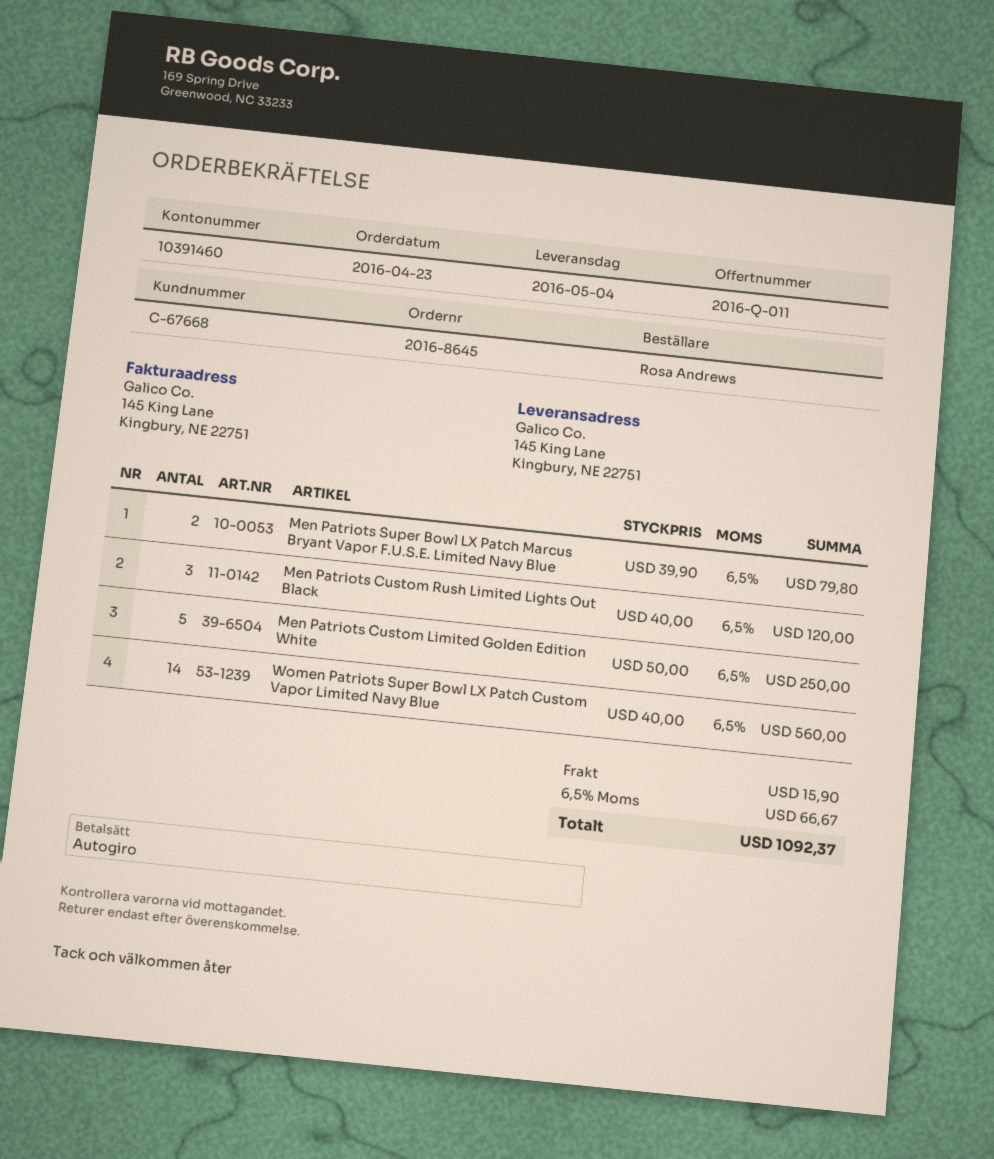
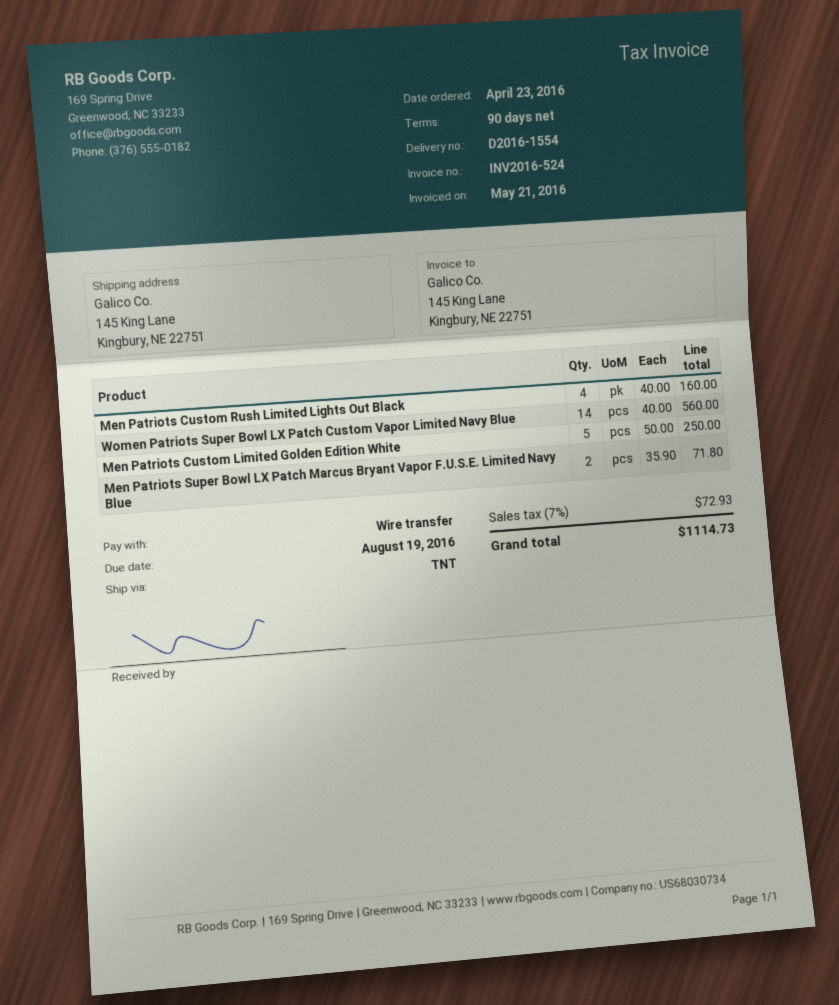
payment method: direct debit -> bank transfer
Men Patriots Super Bowl LX Patch Marcus Bryant Vapor F.U.S.E. Limited Navy Blue: 2 x 39.90 = 79.80 -> 2 x 35.90 = 71.80
Men Patriots Custom Rush Limited Lights Out Black: 3 x 40.00 = 120.00 -> 4 x 40.00 = 160.00
shipping: 15.90 -> none
tax: 6.5% = 66.67 -> 7% = 72.93
total: 1092.37 -> 1114.73

